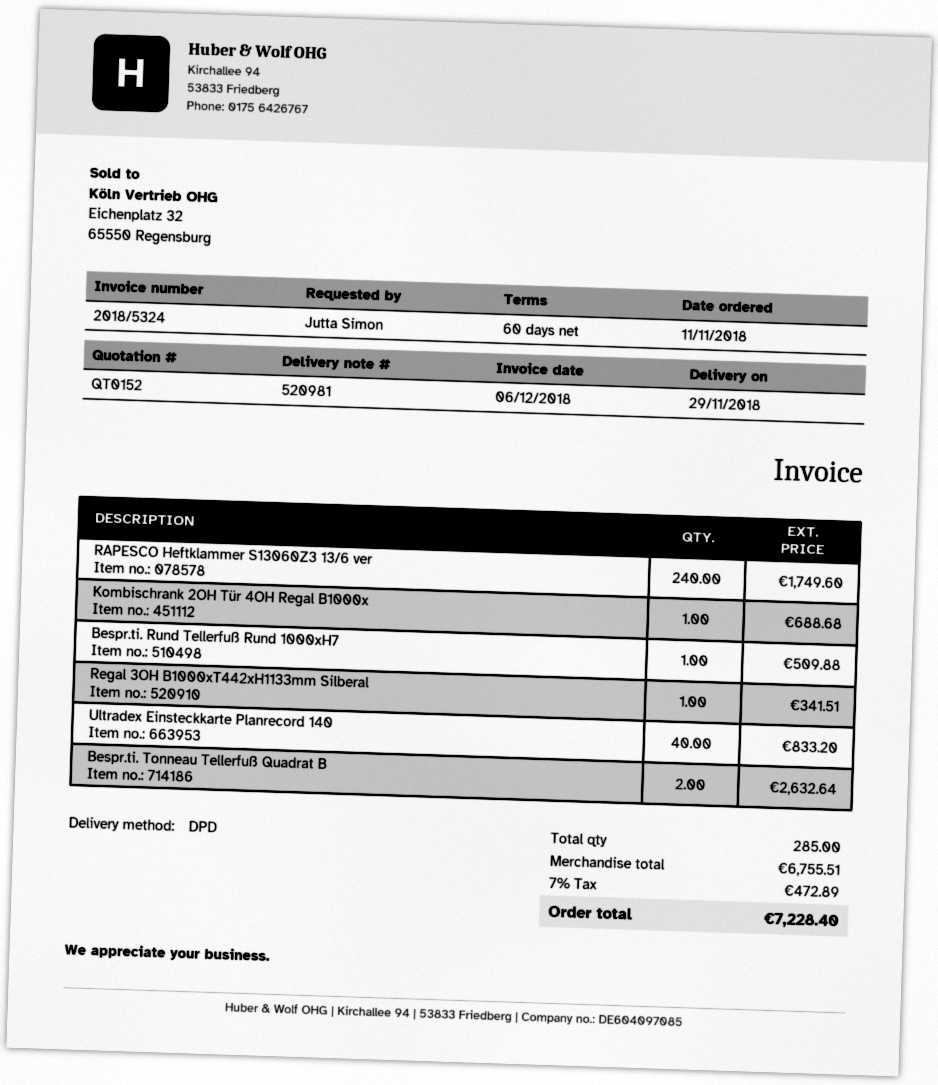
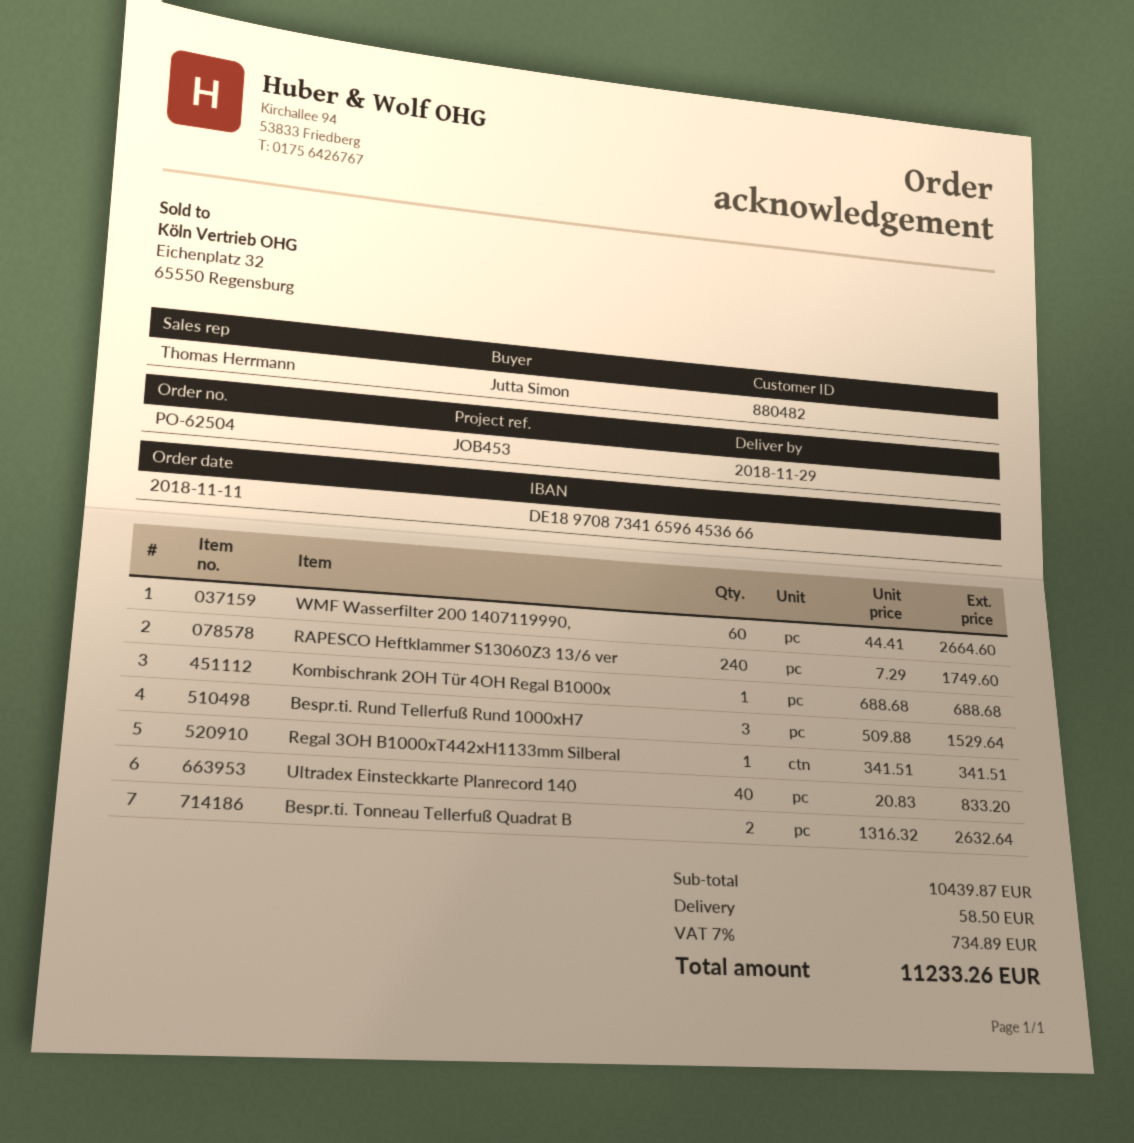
Bespr.ti. Rund Tellerfuß Rund 1000xH7: 1 for 509.88 -> 3 for 1529.64
WMF Wasserfilter 200 1407119990,: none -> 60 for 2664.60
subtotal: 6755.51 -> 10439.87
shipping: none -> 58.50
tax: 7% = 472.89 -> 7% = 734.89
total: 7228.40 -> 11233.26

